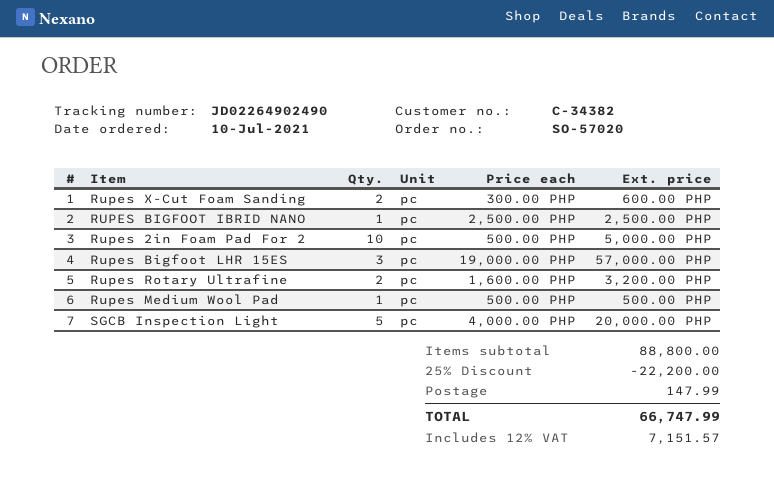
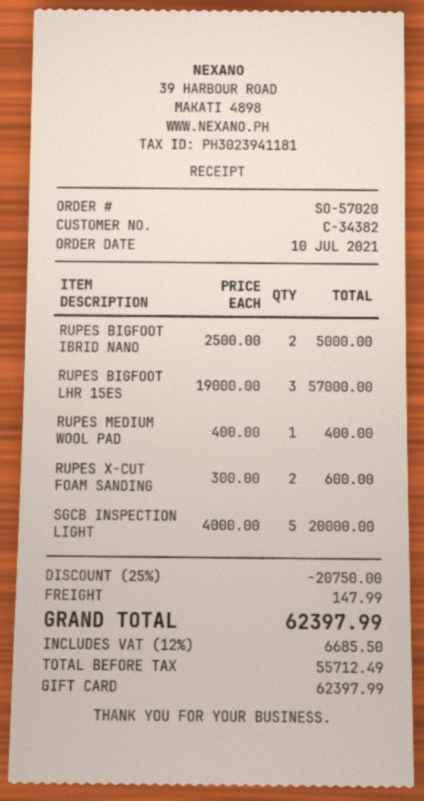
RUPES BIGFOOT IBRID NANO: 1 x 2500.00 = 2500.00 -> 2 x 2500.00 = 5000.00
Rupes 2in Foam Pad For 2: 10 x 500.00 = 5000.00 -> none
Rupes Rotary Ultrafine: 2 x 1600.00 = 3200.00 -> none
Rupes Medium Wool Pad: 1 x 500.00 = 500.00 -> 1 x 400.00 = 400.00
discount: 25% = 22200.00 -> 25% = 20750.00
tax: 12% = 7151.57 -> 12% = 6685.50
total: 66747.99 -> 62397.99

